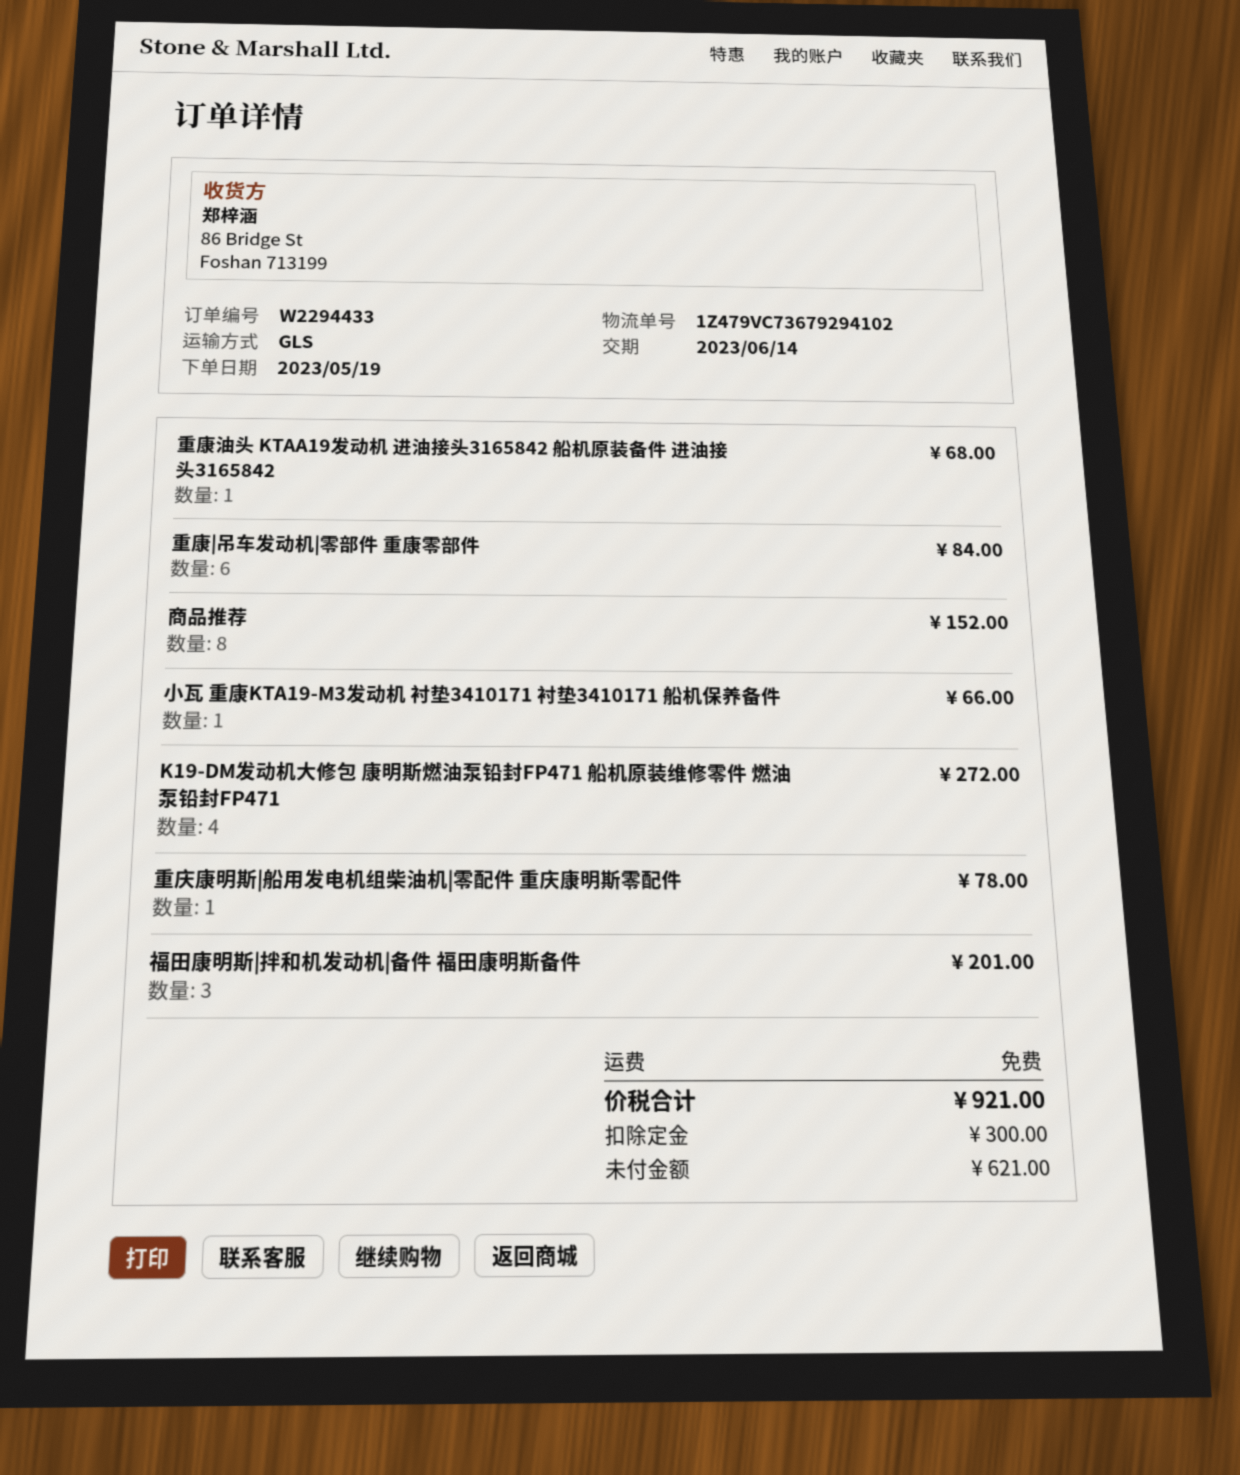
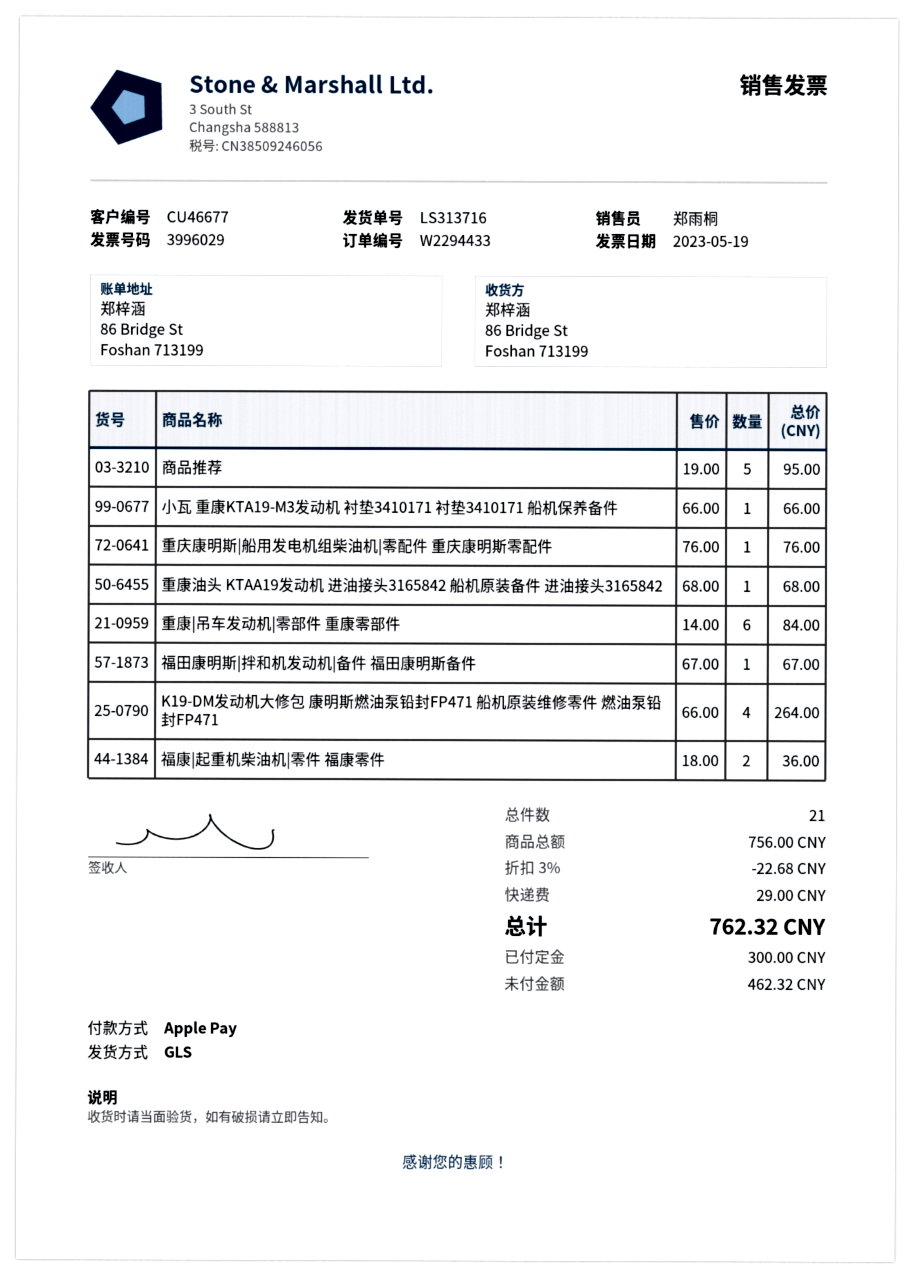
商品推荐: 8 for 152.00 -> 5 for 95.00
K19-DM发动机大修包 康明斯燃油泵铅封FP471 船机原装维修零件 燃油泵铅封FP471: 4 for 272.00 -> 4 for 264.00
重庆康明斯|船用发电机组柴油机|零配件 重庆康明斯零配件: 1 for 78.00 -> 1 for 76.00
福田康明斯|拌和机发动机|备件 福田康明斯备件: 3 for 201.00 -> 1 for 67.00
福康|起重机柴油机|零件 福康零件: none -> 2 for 36.00
discount: none -> 3% = 22.68
shipping: 0.00 -> 29.00
total: 921.00 -> 762.32
balance: 621.00 -> 462.32

